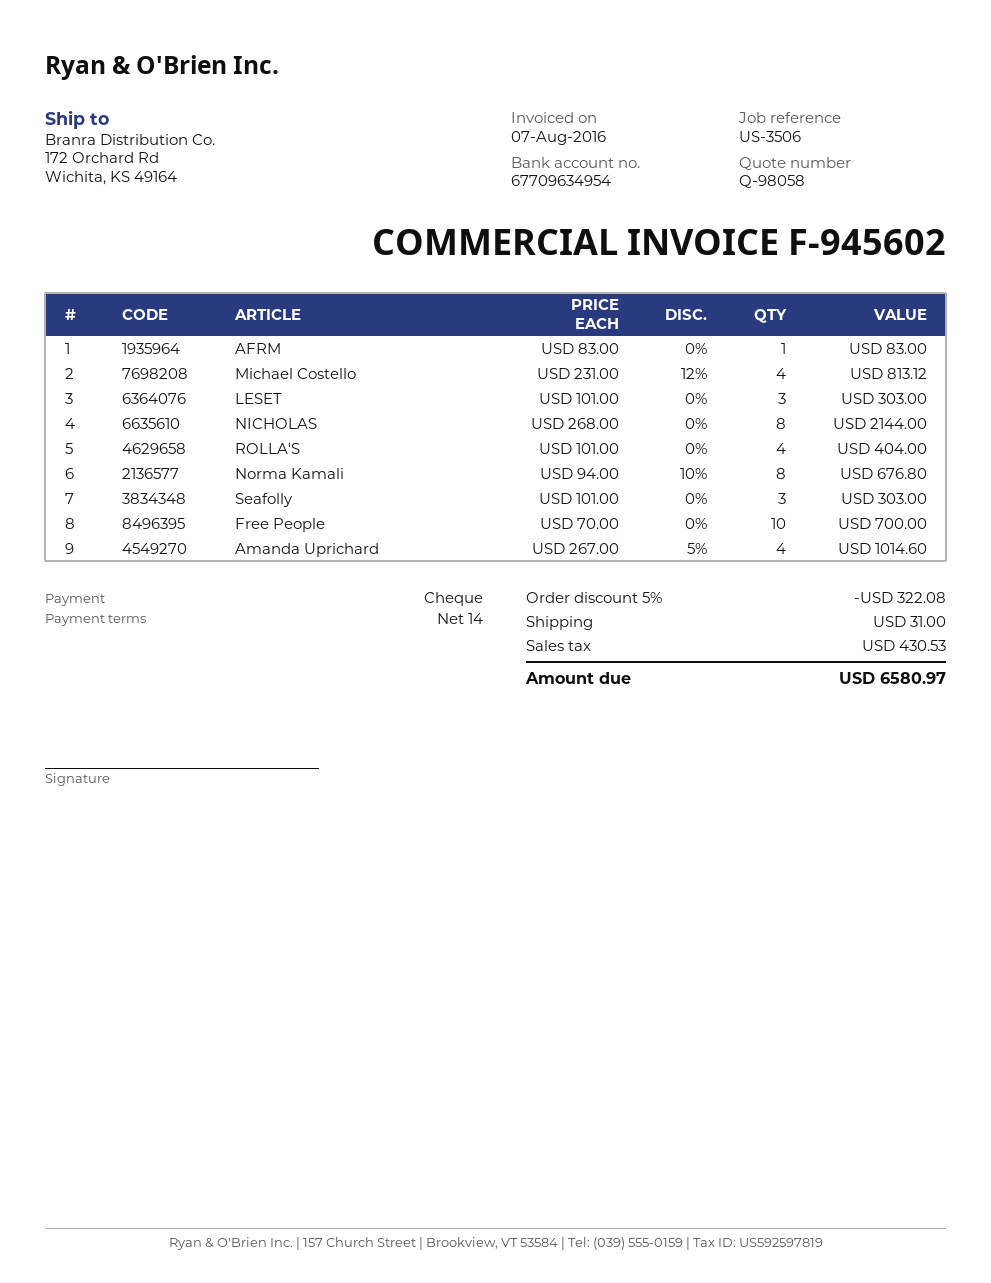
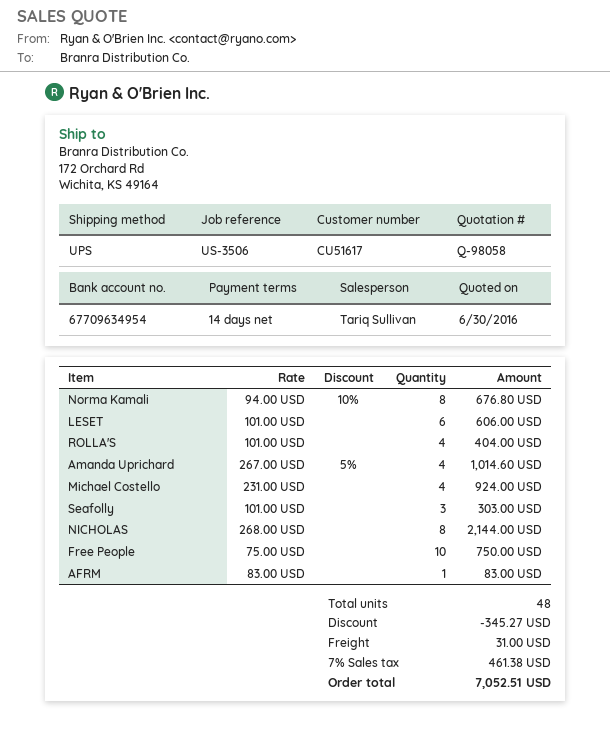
Michael Costello: 4 x 231.00 - 12% = 813.12 -> 4 x 231.00 = 924.00
LESET: 3 x 101.00 = 303.00 -> 6 x 101.00 = 606.00
Free People: 10 x 70.00 = 700.00 -> 10 x 75.00 = 750.00
discount: 322.08 -> 345.27
tax: 430.53 -> 461.38
total: 6580.97 -> 7052.51

